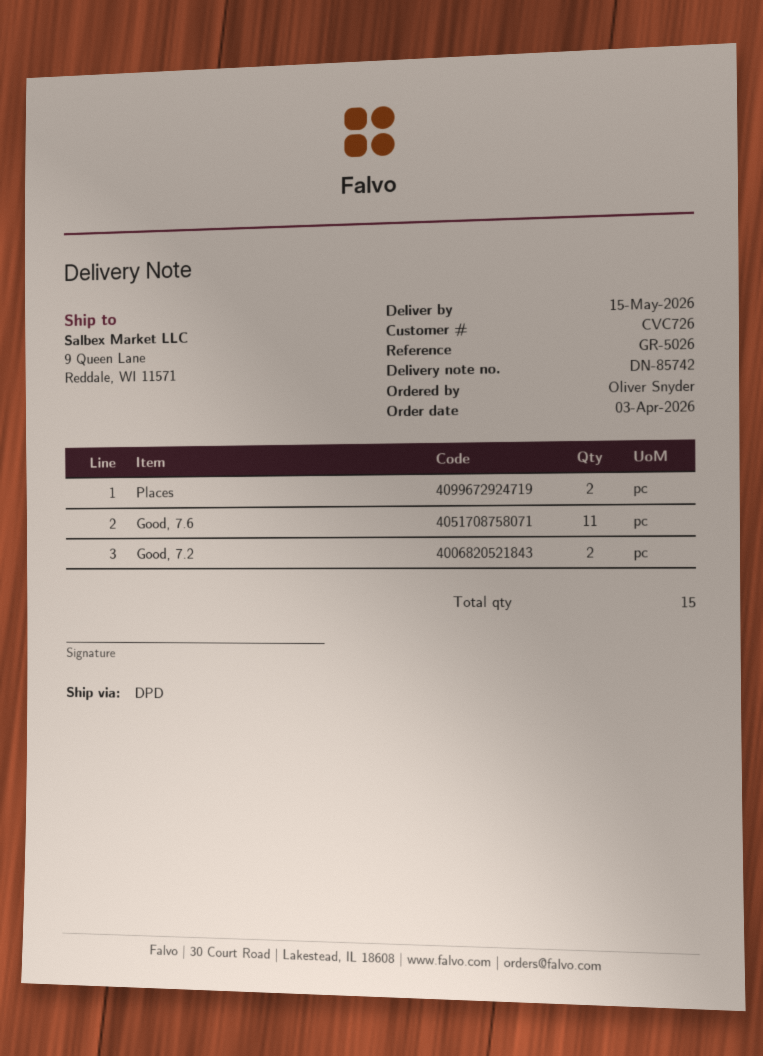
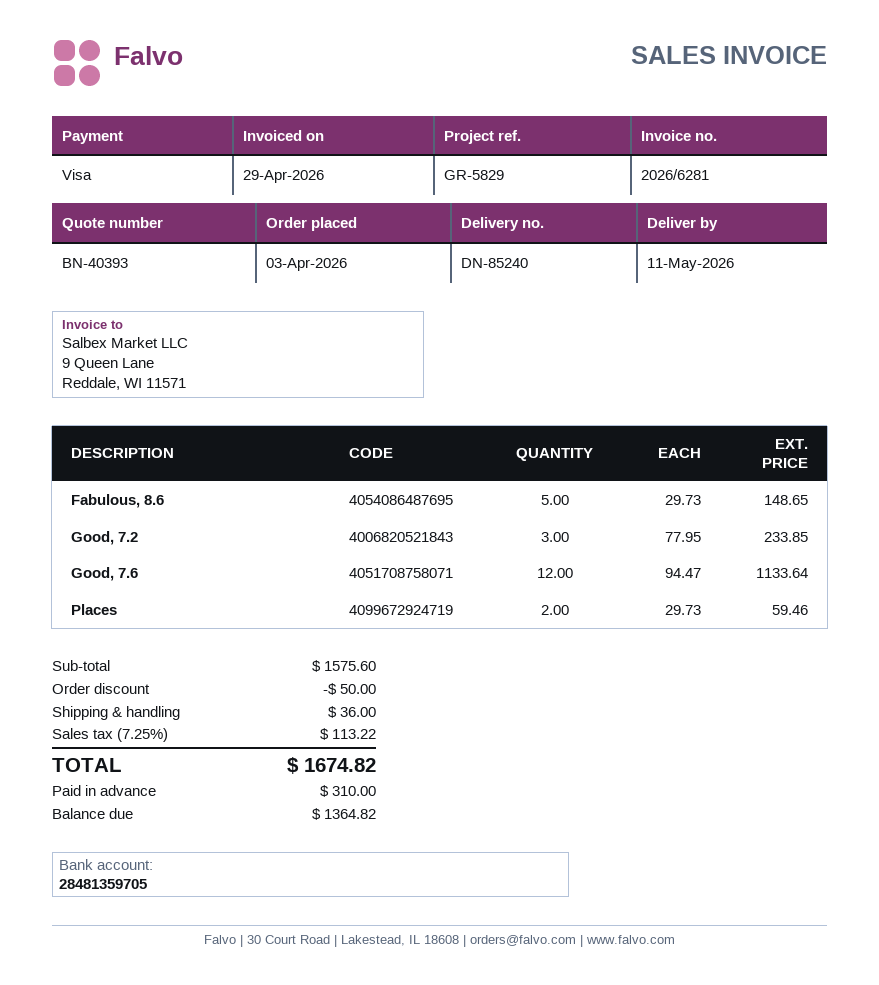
delivery note number: DN-85742 -> DN-85240
delivery date: 2026-05-15 -> 2026-05-11
reference: GR-5026 -> GR-5829
Good, 7.6: 11 -> 12
Good, 7.2: 2 -> 3
Fabulous, 8.6: none -> 5

